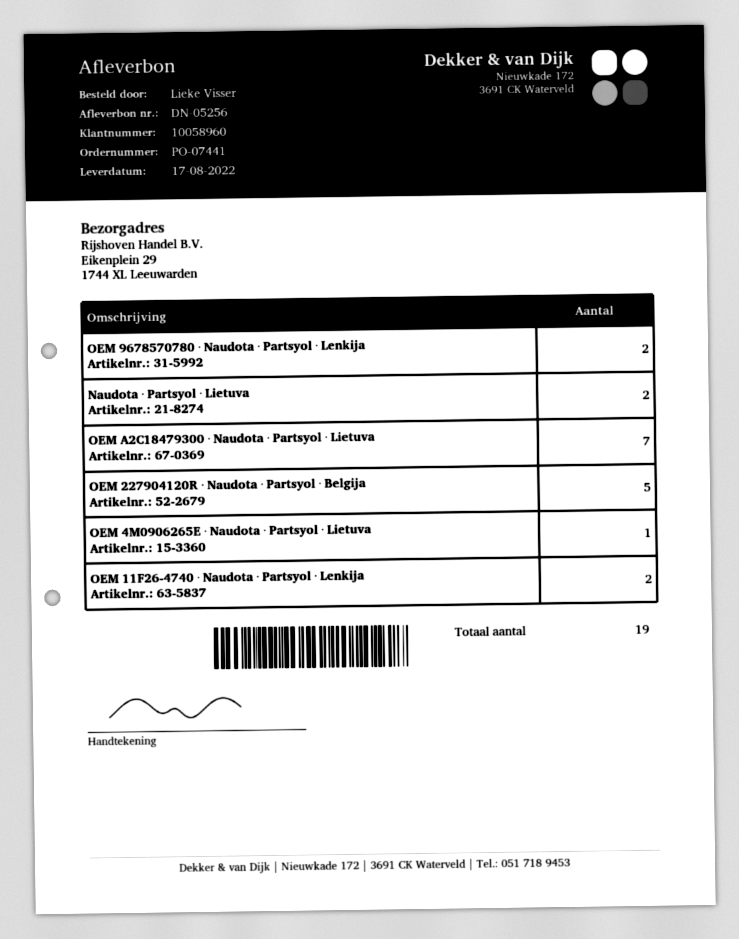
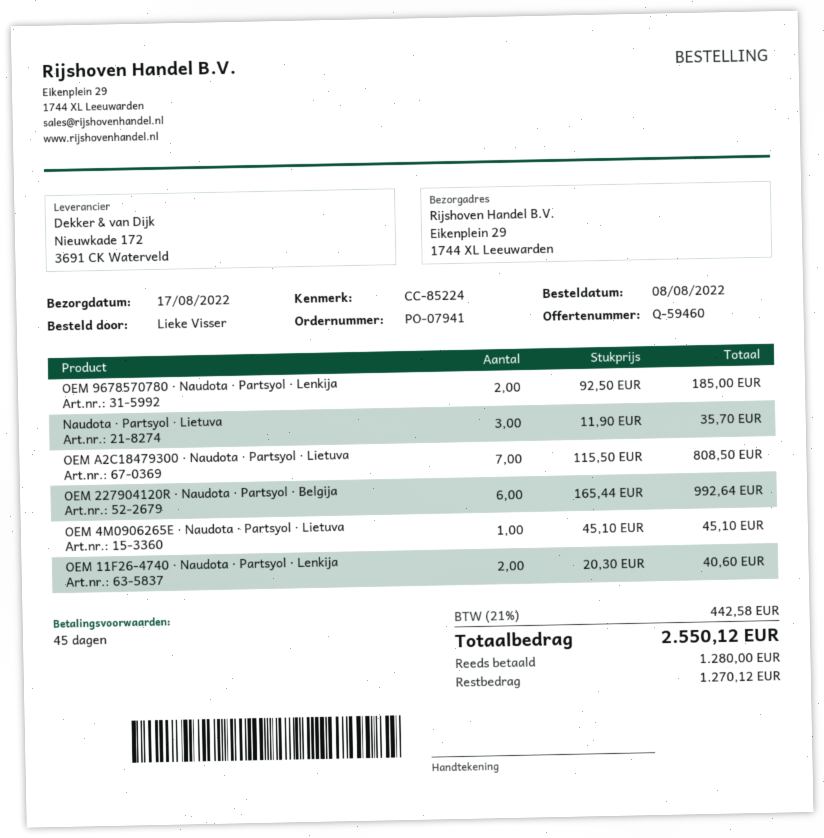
order number: PO-07441 -> PO-07941
Naudota · Partsyol · Lietuva: 2 -> 3
OEM 227904120R · Naudota · Partsyol · Belgija: 5 -> 6

